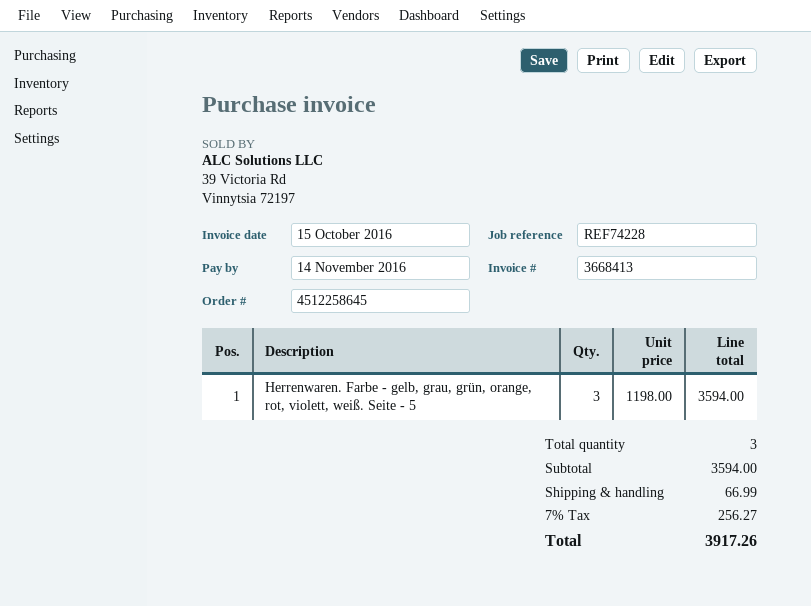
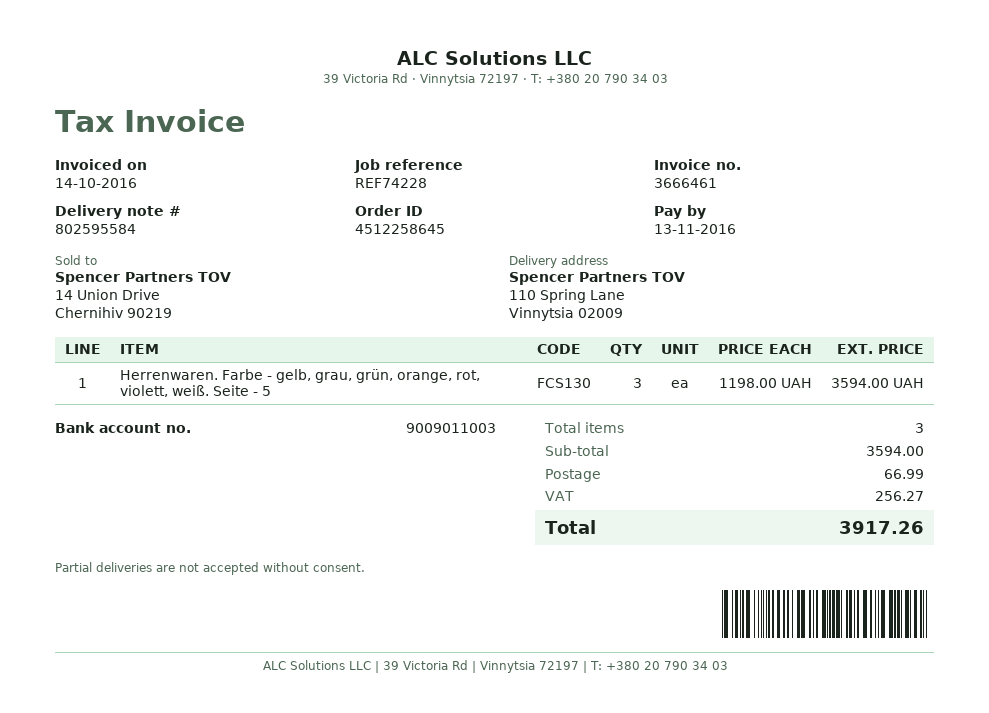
invoice number: 3668413 -> 3666461
invoice date: 2016-10-15 -> 2016-10-14
due date: 2016-11-14 -> 2016-11-13

